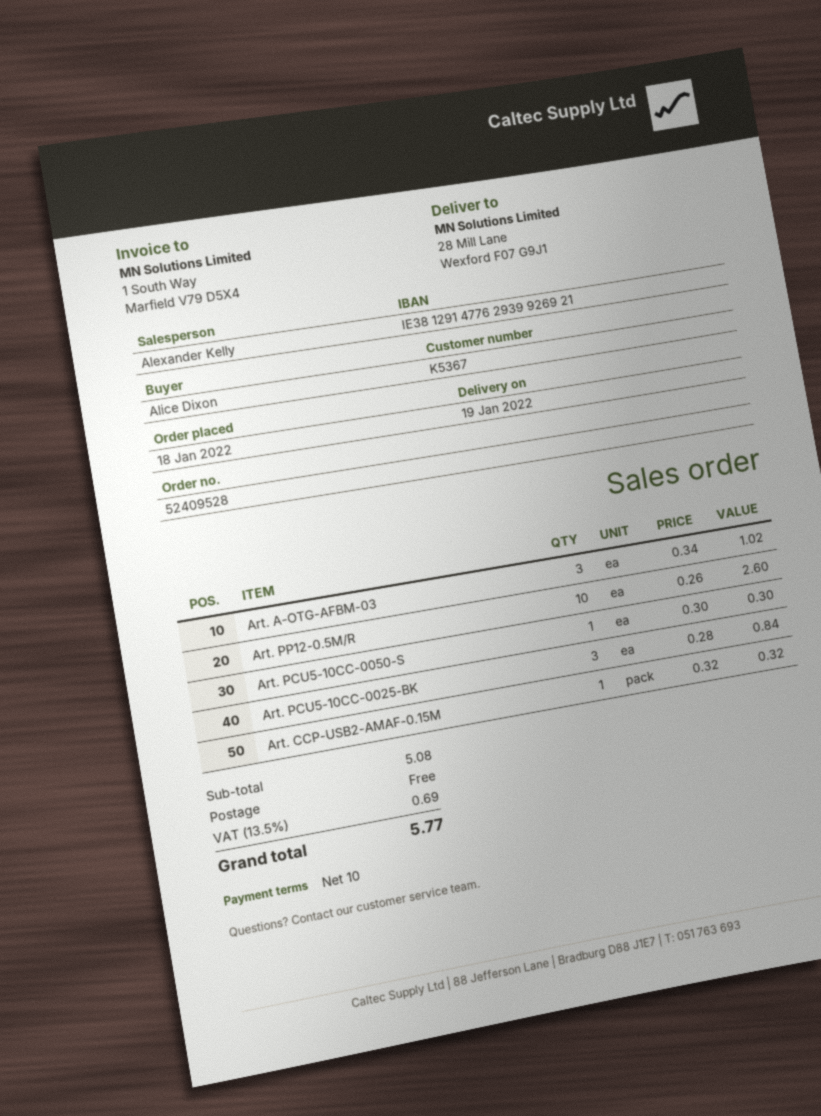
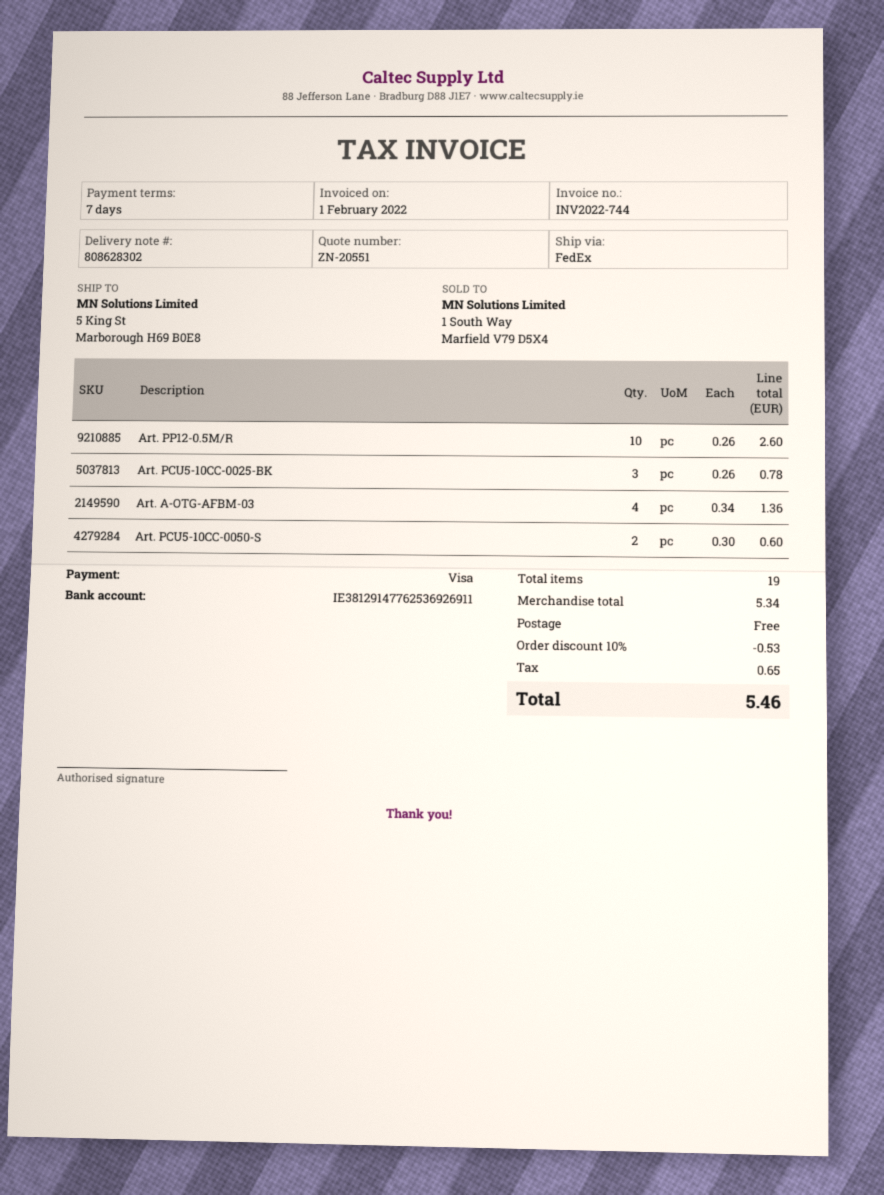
payment terms: 10 days -> 7 days
bank account: IE38129147762939926921 -> IE38129147762536926911
ship to: 28 Mill Lane, Wexford F07 G9J1 -> 5 King St, Marborough H69 B0E8
Art. A-OTG-AFBM-03: 3 x 0.34 = 1.02 -> 4 x 0.34 = 1.36
Art. PCU5-10CC-0050-S: 1 x 0.30 = 0.30 -> 2 x 0.30 = 0.60
Art. PCU5-10CC-0025-BK: 3 x 0.28 = 0.84 -> 3 x 0.26 = 0.78
Art. CCP-USB2-AMAF-0.15M: 1 x 0.32 = 0.32 -> none
subtotal: 5.08 -> 5.34
discount: none -> 10% = 0.53
tax: 0.69 -> 0.65
total: 5.77 -> 5.46

